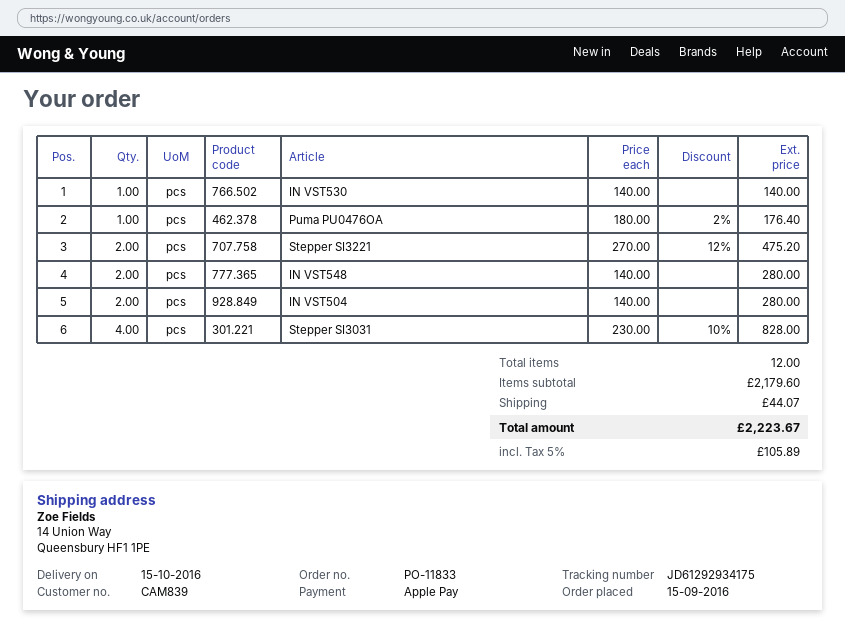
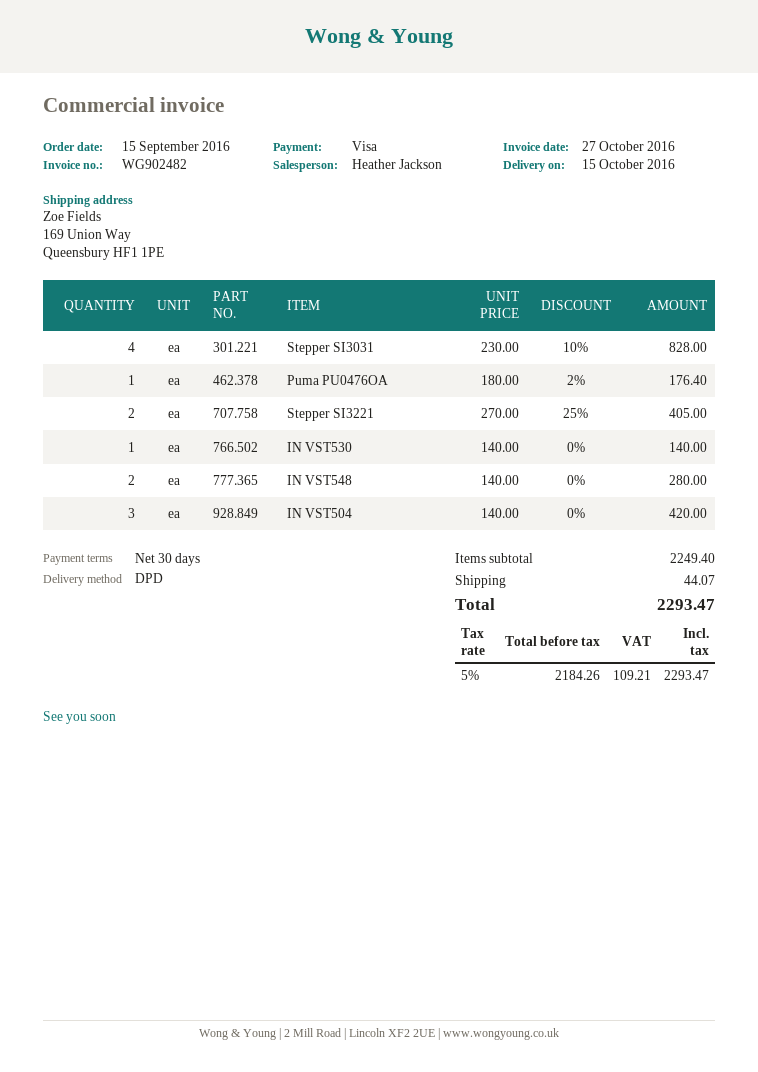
payment method: Apple Pay -> Visa
ship to: 14 Union Way, Queensbury HF1 1PE -> 169 Union Way, Queensbury HF1 1PE
Stepper SI3221: 2 x 270.00 - 12% = 475.20 -> 2 x 270.00 - 25% = 405.00
IN VST504: 2 x 140.00 = 280.00 -> 3 x 140.00 = 420.00
subtotal: 2179.60 -> 2249.40
tax: 5% = 105.89 -> 5% = 109.21
total: 2223.67 -> 2293.47

